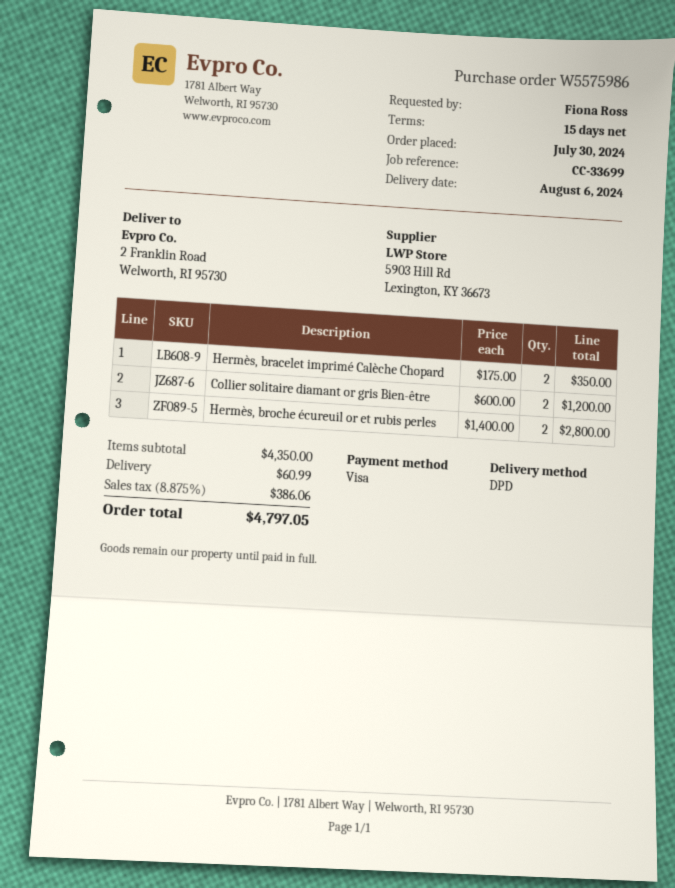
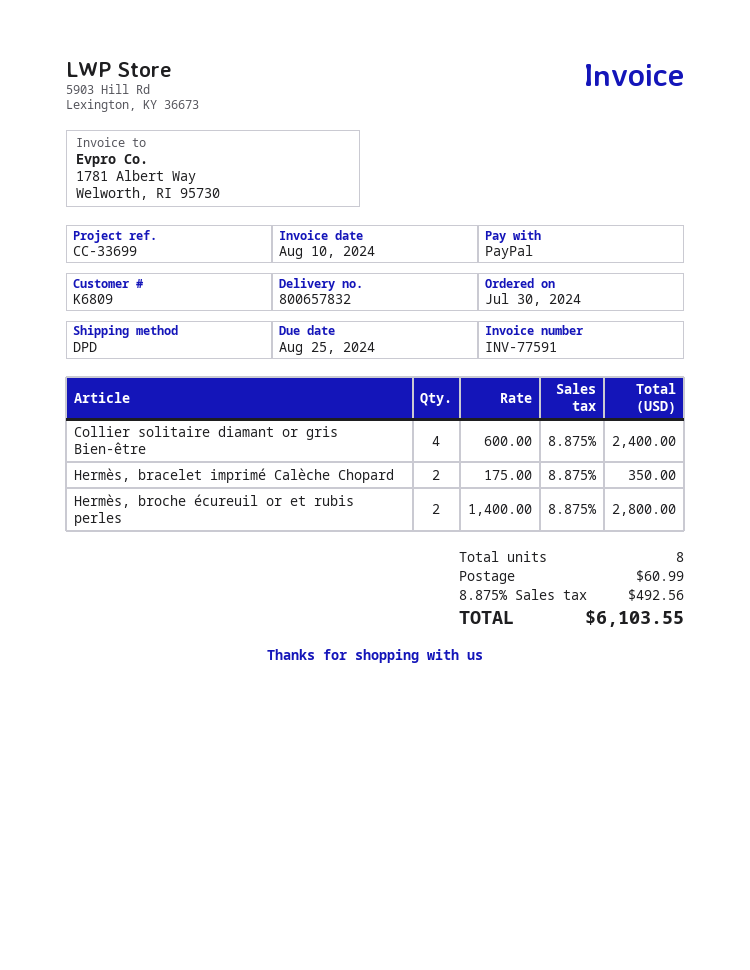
payment method: Visa -> PayPal
Collier solitaire diamant or gris Bien-être: 2 x 600.00 = 1200.00 -> 4 x 600.00 = 2400.00
tax: 8.875% = 386.06 -> 8.875% = 492.56
total: 4797.05 -> 6103.55

